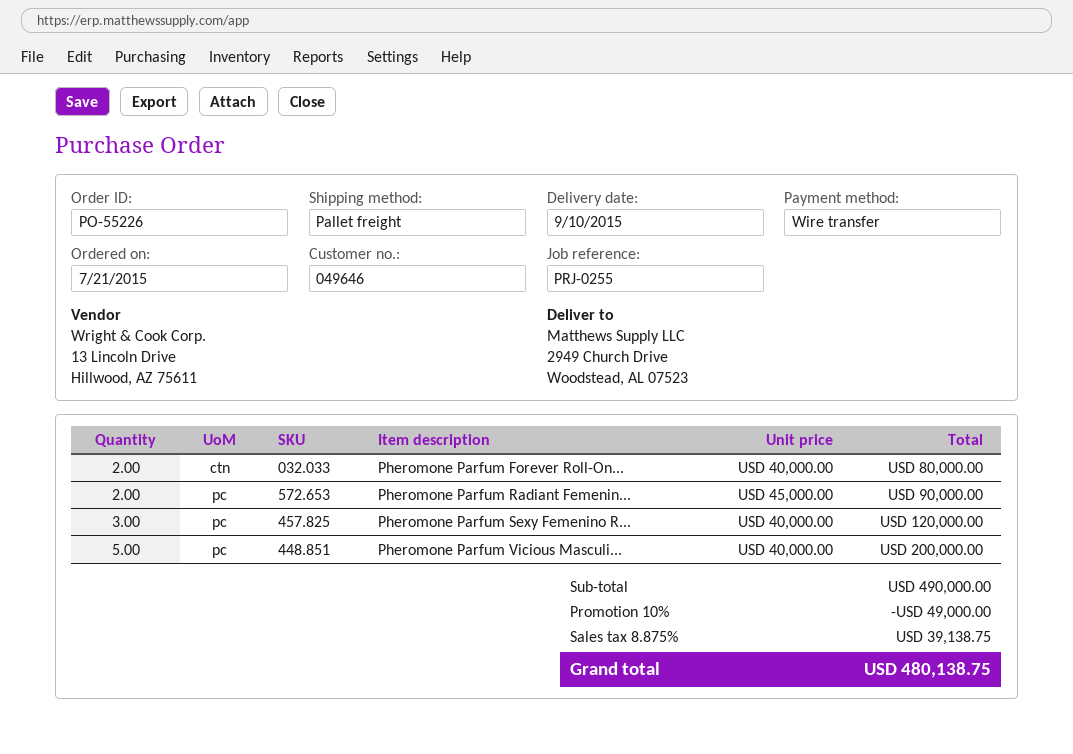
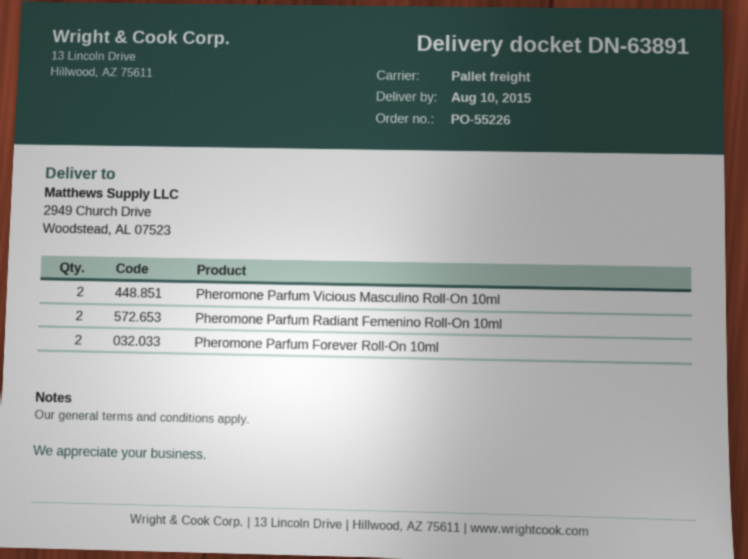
delivery date: 2015-09-10 -> 2015-08-10
Pheromone Parfum Sexy Femenino R...: 3 -> none
Pheromone Parfum Vicious Masculi...: 5 -> 2

